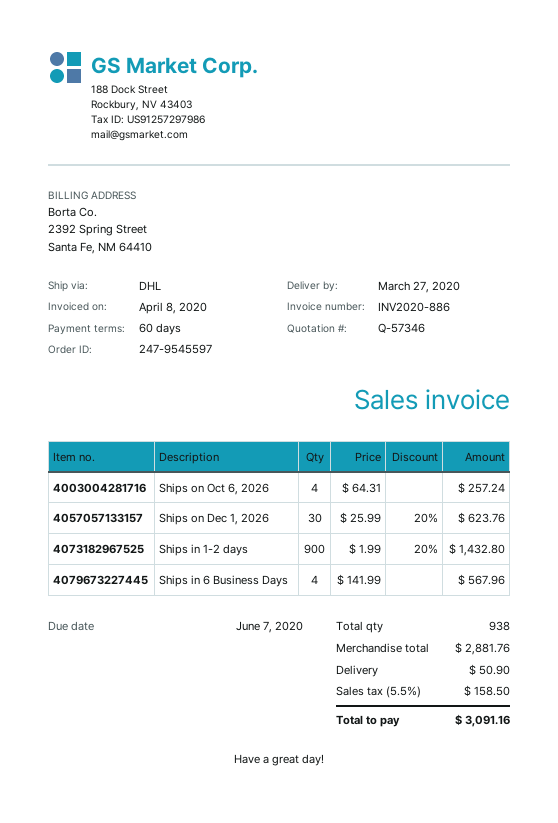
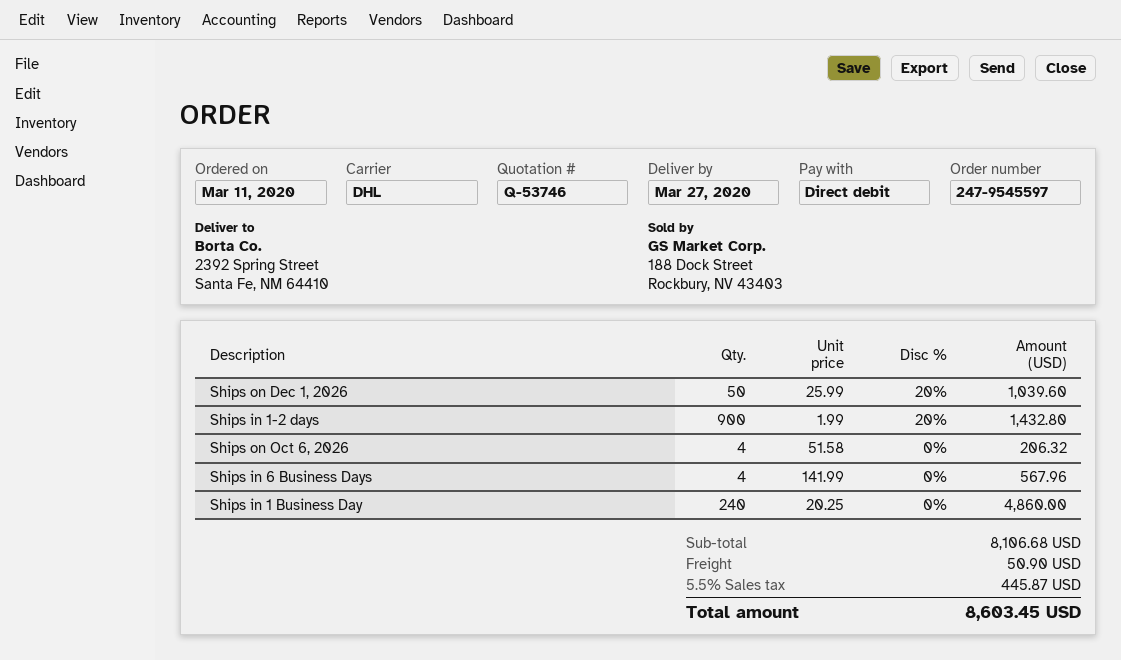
quote number: Q-57346 -> Q-53746
Ships on Oct 6, 2026: 4 x 64.31 = 257.24 -> 4 x 51.58 = 206.32
Ships on Dec 1, 2026: 30 x 25.99 - 20% = 623.76 -> 50 x 25.99 - 20% = 1039.60
Ships in 1 Business Day: none -> 240 x 20.25 = 4860.00
subtotal: 2881.76 -> 8106.68
tax: 5.5% = 158.50 -> 5.5% = 445.87
total: 3091.16 -> 8603.45

